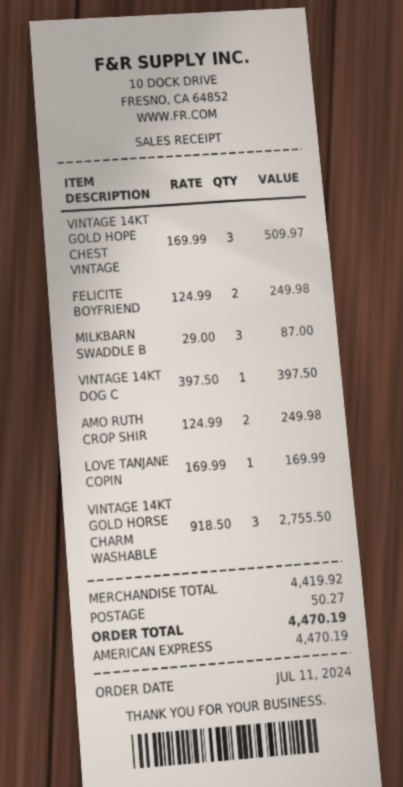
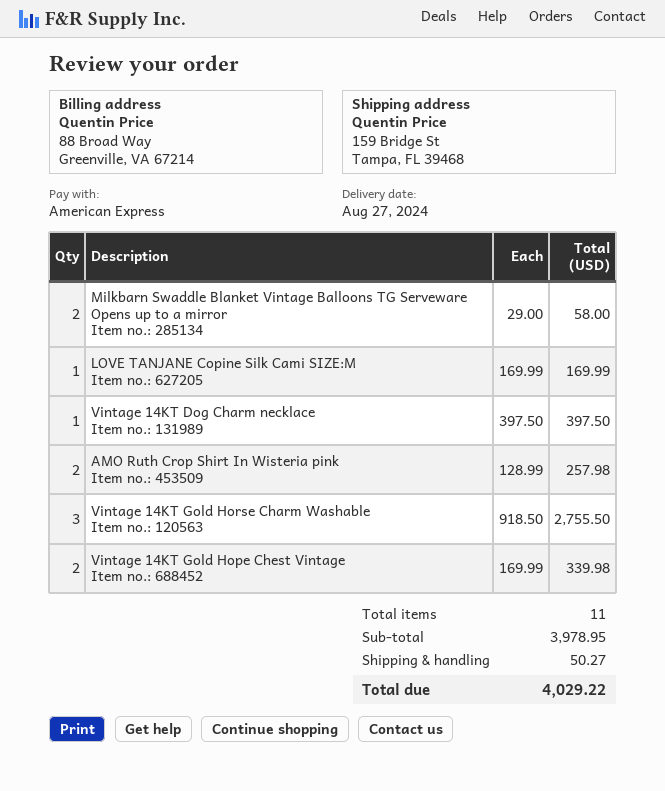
VINTAGE 14KT GOLD HOPE CHEST VINTAGE: 3 x 169.99 = 509.97 -> 2 x 169.99 = 339.98
FELICITE BOYFRIEND: 2 x 124.99 = 249.98 -> none
MILKBARN SWADDLE B: 3 x 29.00 = 87.00 -> 2 x 29.00 = 58.00
AMO RUTH CROP SHIR: 2 x 124.99 = 249.98 -> 2 x 128.99 = 257.98
subtotal: 4419.92 -> 3978.95
total: 4470.19 -> 4029.22

